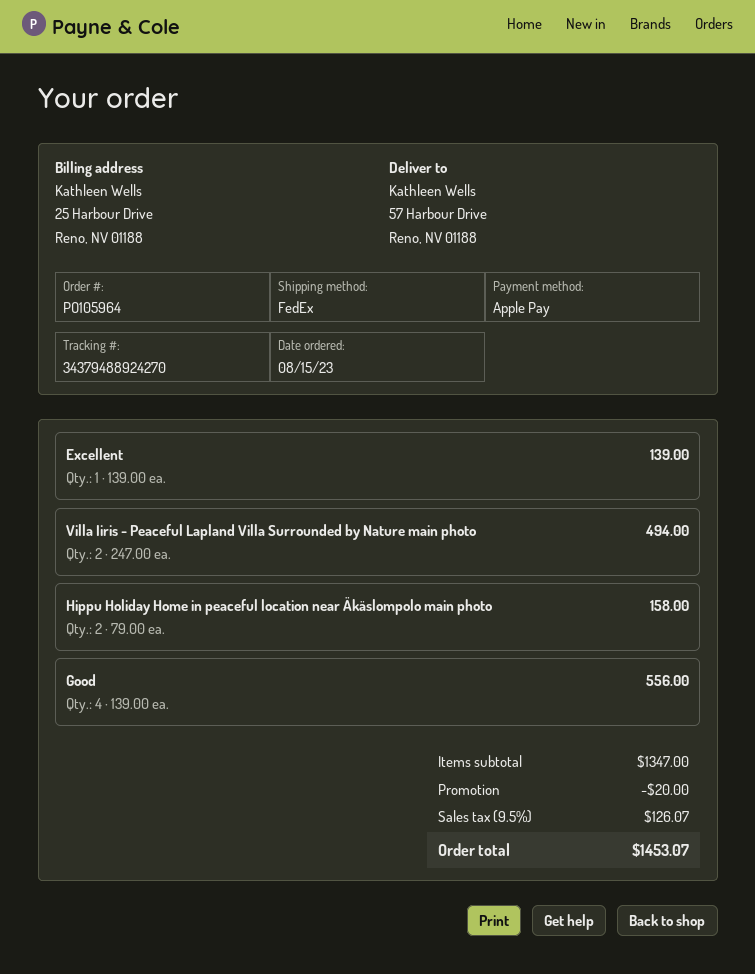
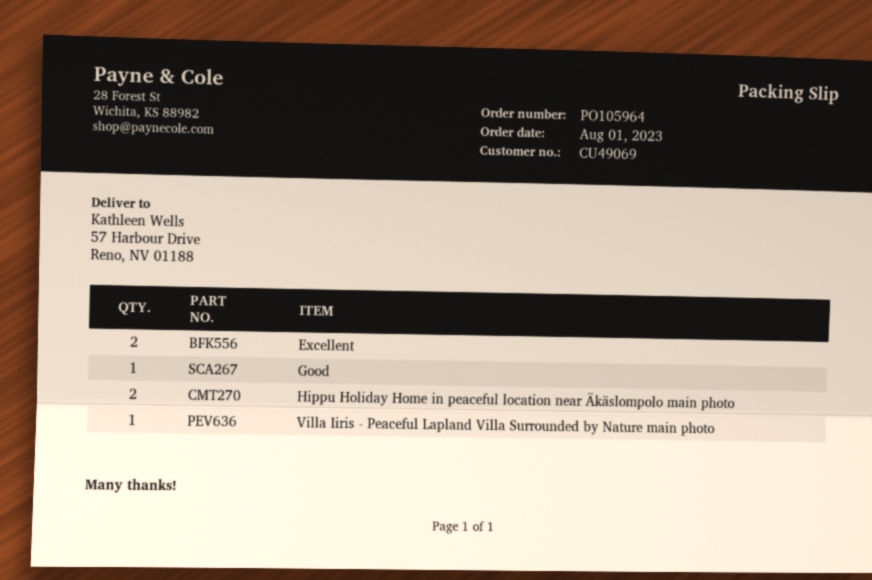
order date: 2023-08-15 -> 2023-08-01
Excellent: 1 -> 2
Villa Iiris - Peaceful Lapland Villa Surrounded by Nature main photo: 2 -> 1
Good: 4 -> 1

